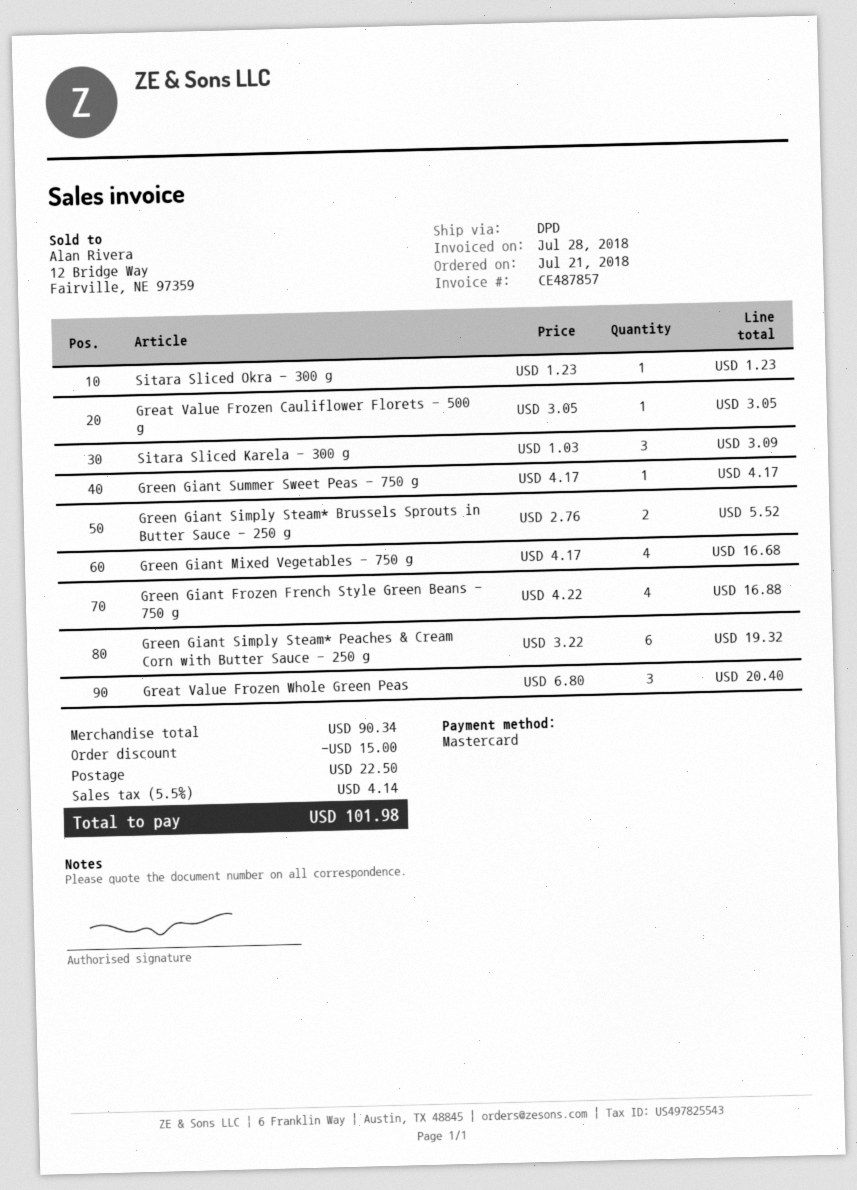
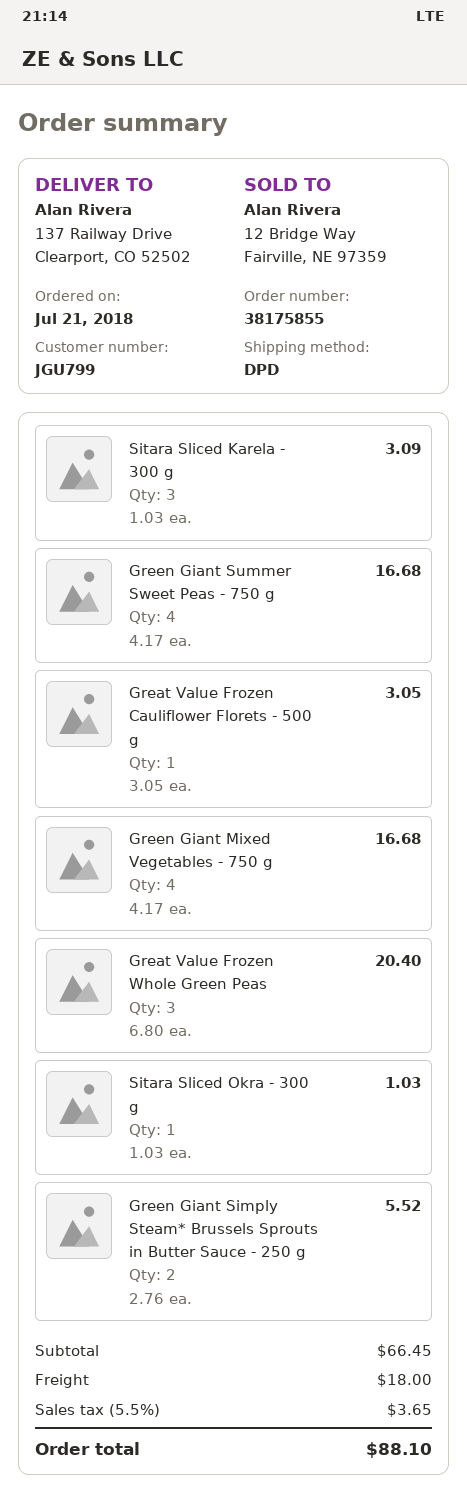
Sitara Sliced Okra - 300 g: 1 x 1.23 = 1.23 -> 1 x 1.03 = 1.03
Green Giant Summer Sweet Peas - 750 g: 1 x 4.17 = 4.17 -> 4 x 4.17 = 16.68
Green Giant Frozen French Style Green Beans - 750 g: 4 x 4.22 = 16.88 -> none
Green Giant Simply Steam* Peaches & Cream Corn with Butter Sauce - 250 g: 6 x 3.22 = 19.32 -> none
subtotal: 90.34 -> 66.45
discount: 15.00 -> none
shipping: 22.50 -> 18.00
tax: 5.5% = 4.14 -> 5.5% = 3.65
total: 101.98 -> 88.10

